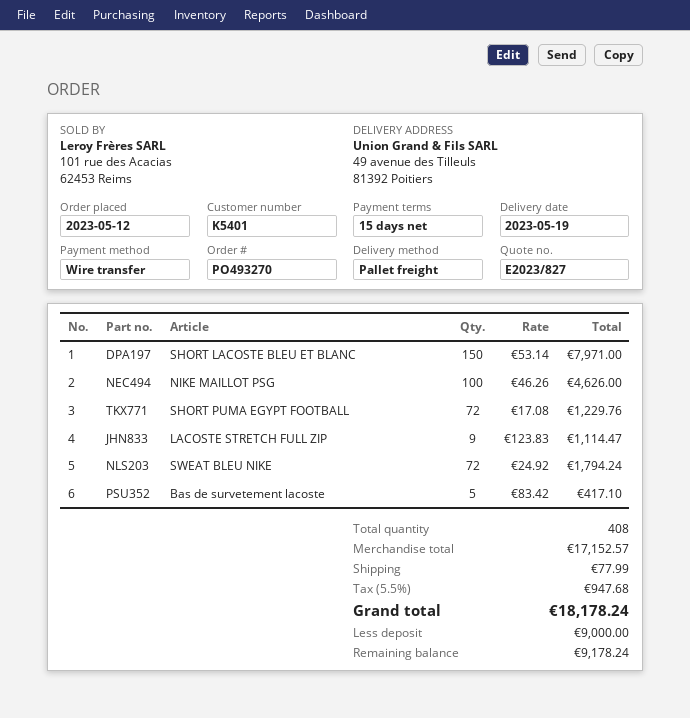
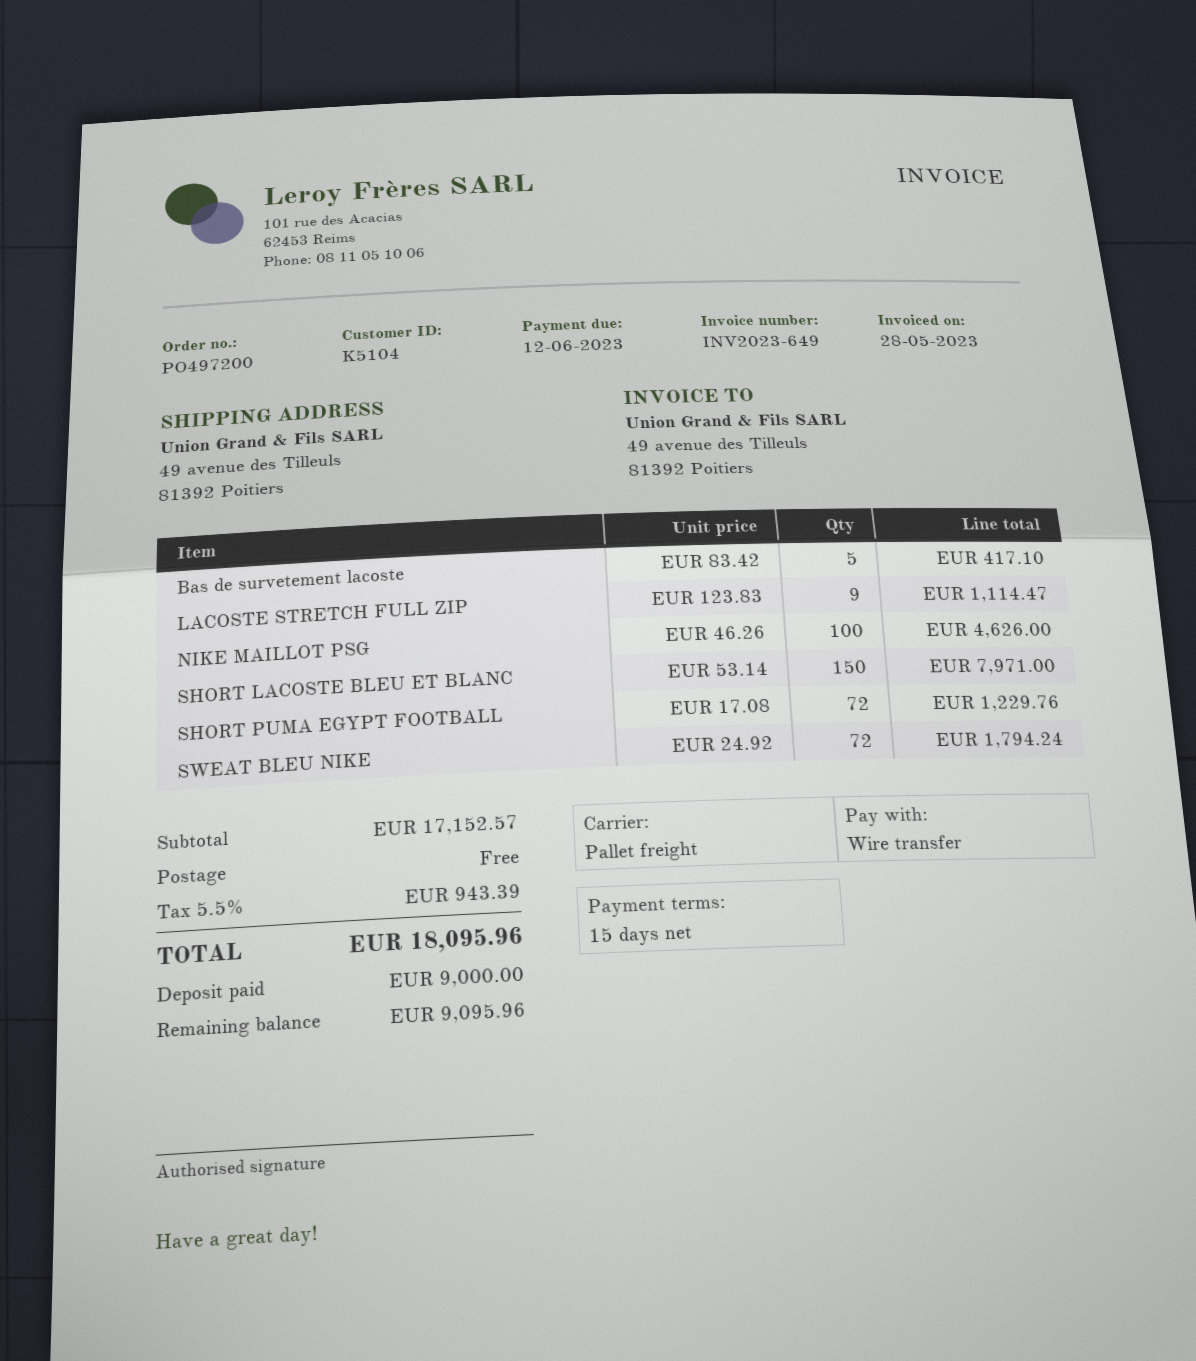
order number: PO493270 -> PO497200
customer number: K5401 -> K5104
shipping: 77.99 -> 0.00
tax: 5.5% = 947.68 -> 5.5% = 943.39
total: 18178.24 -> 18095.96
balance: 9178.24 -> 9095.96

